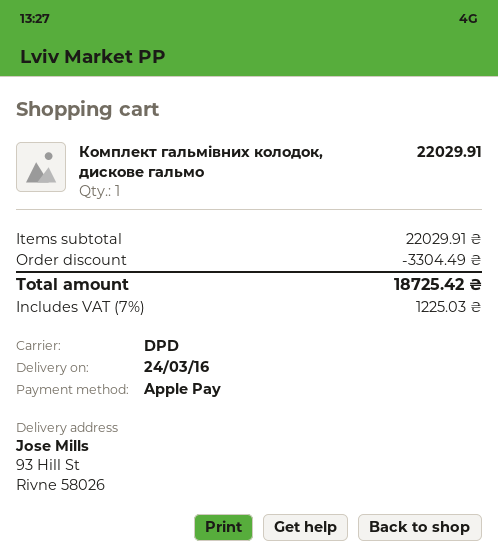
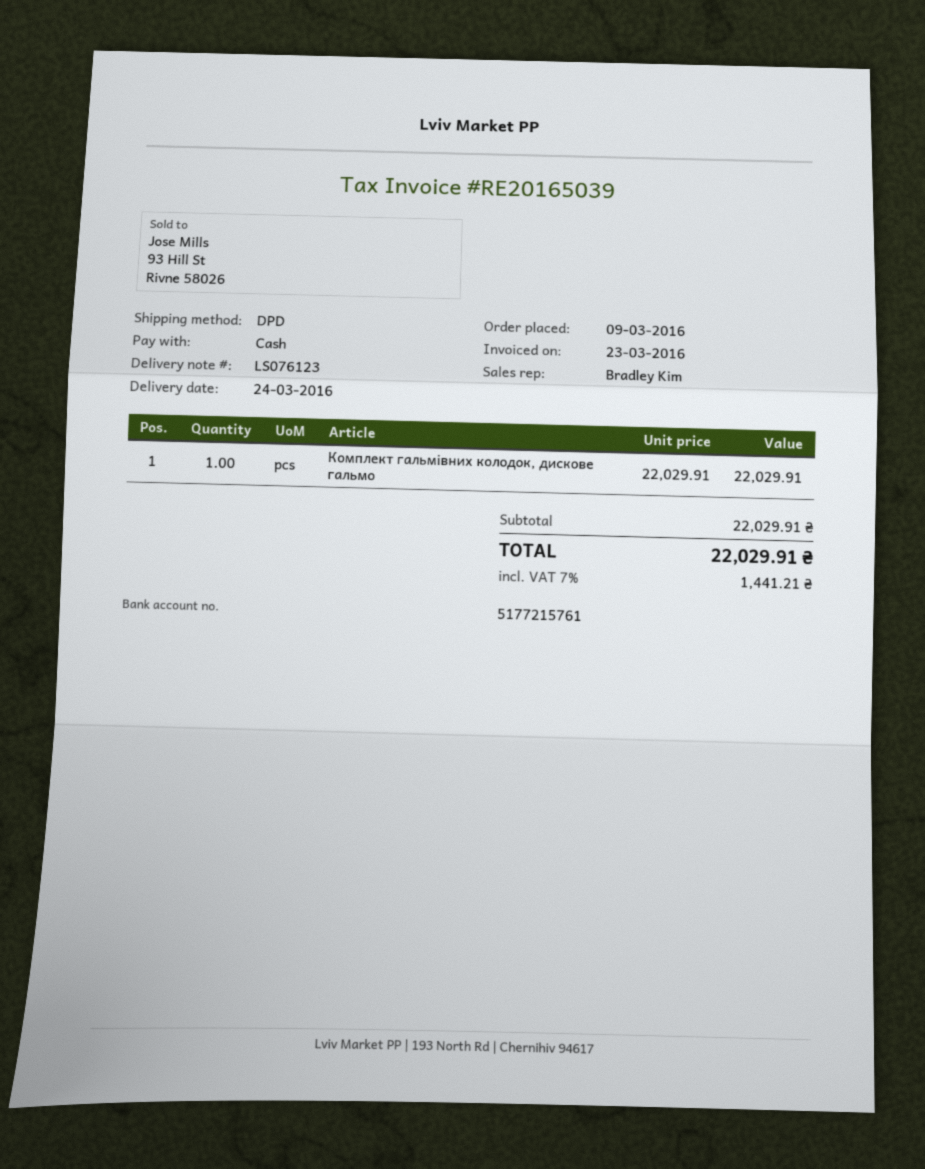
payment method: Apple Pay -> cash
discount: 3304.49 -> none
tax: 7% = 1225.03 -> 7% = 1441.21
total: 18725.42 -> 22029.91

